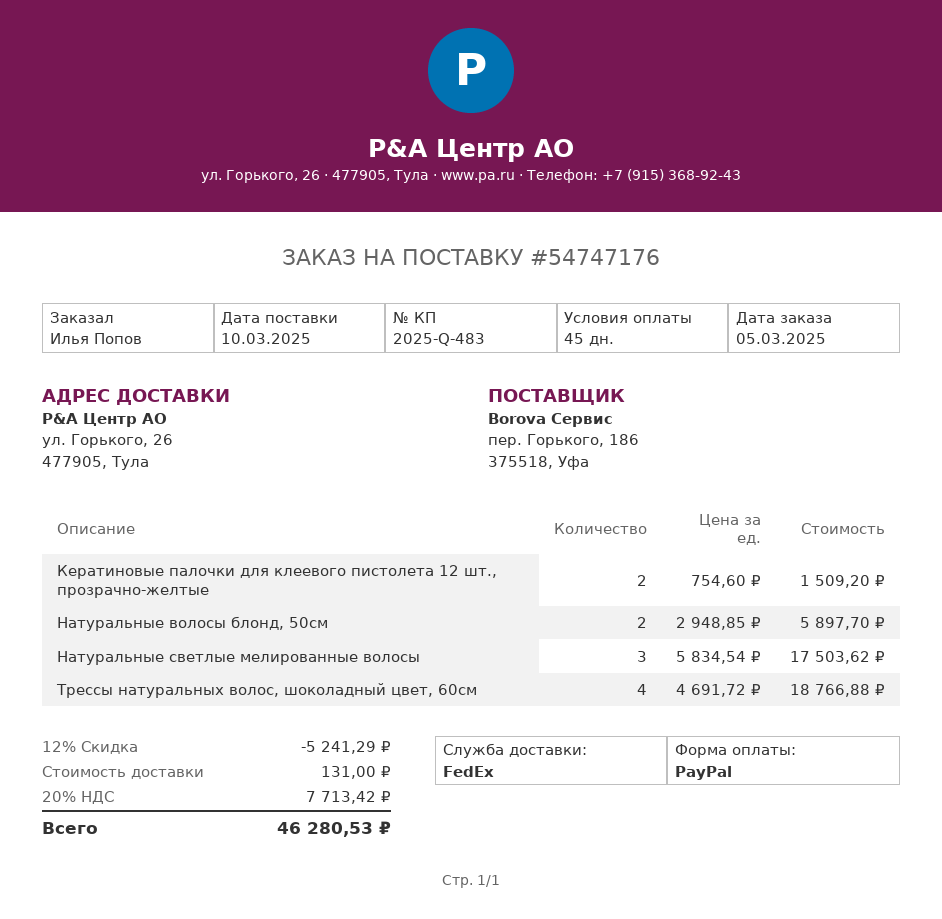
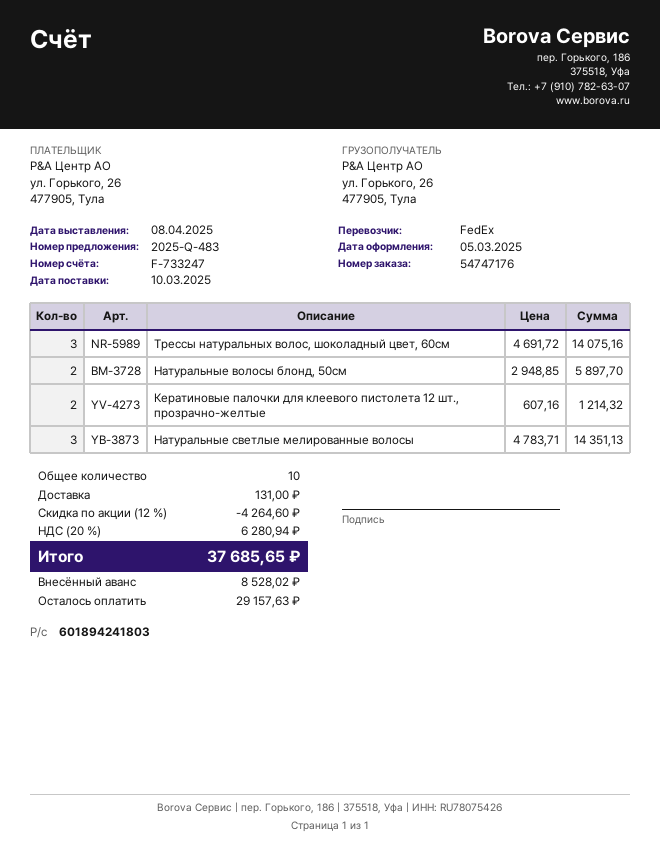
Кератиновые палочки для клеевого пистолета 12 шт., прозрачно-желтые: 2 x 754.60 = 1509.20 -> 2 x 607.16 = 1214.32
Натуральные светлые мелированные волосы: 3 x 5834.54 = 17503.62 -> 3 x 4783.71 = 14351.13
Трессы натуральных волос, шоколадный цвет, 60см: 4 x 4691.72 = 18766.88 -> 3 x 4691.72 = 14075.16
discount: 12% = 5241.29 -> 12% = 4264.60
tax: 20% = 7713.42 -> 20% = 6280.94
total: 46280.53 -> 37685.65

